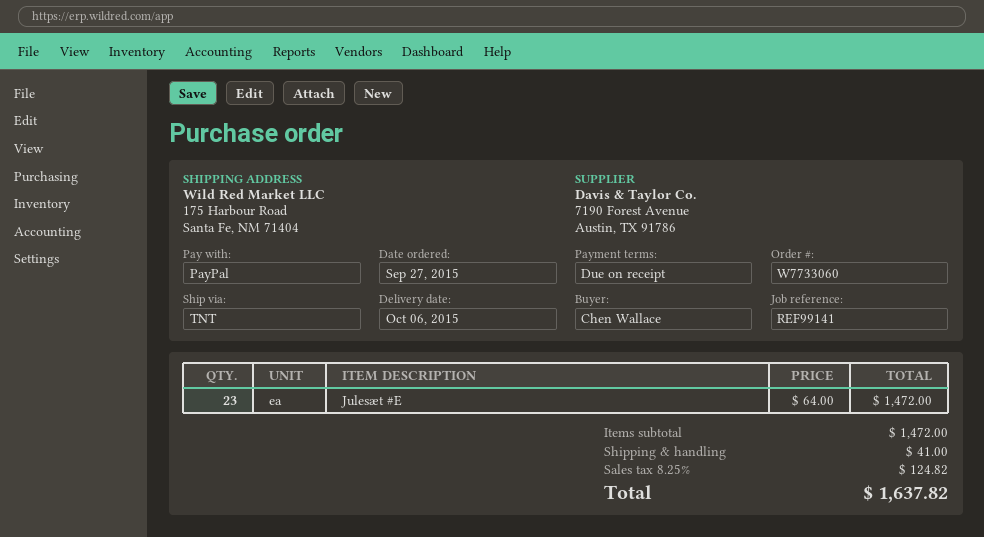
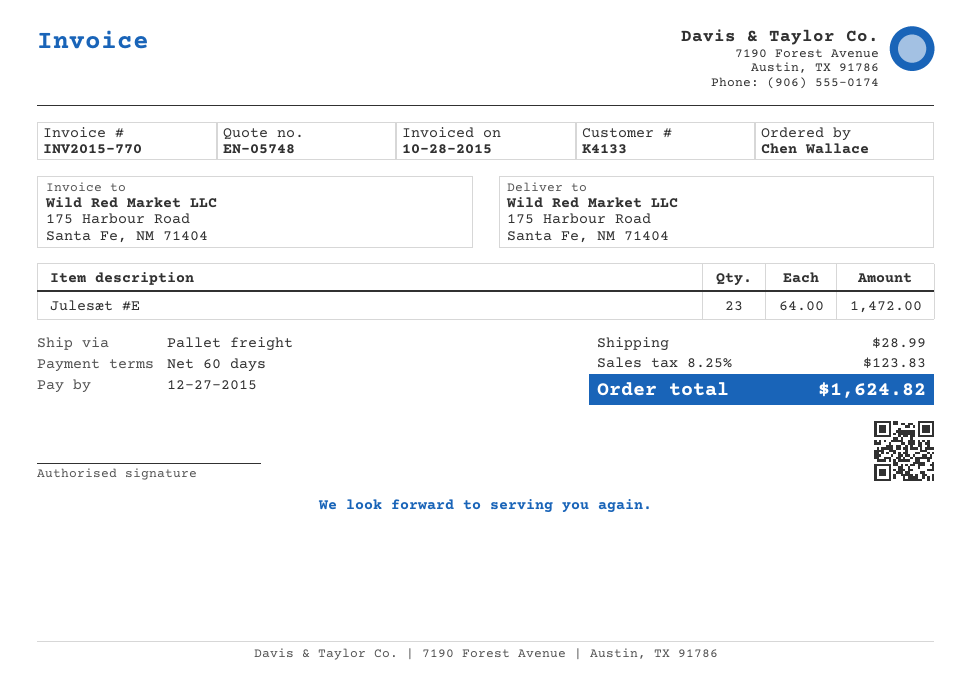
payment terms: on receipt -> 60 days
shipping method: TNT -> pallet freight
shipping: 41.00 -> 28.99
tax: 8.25% = 124.82 -> 8.25% = 123.83
total: 1637.82 -> 1624.82

